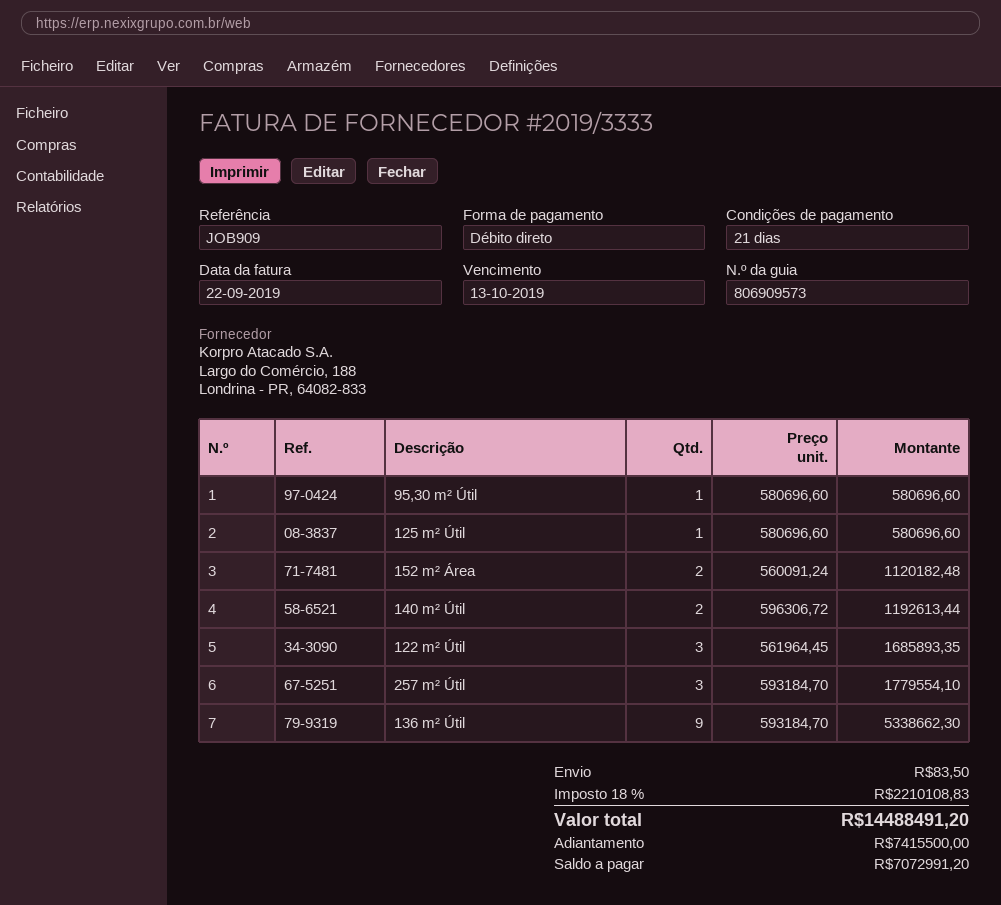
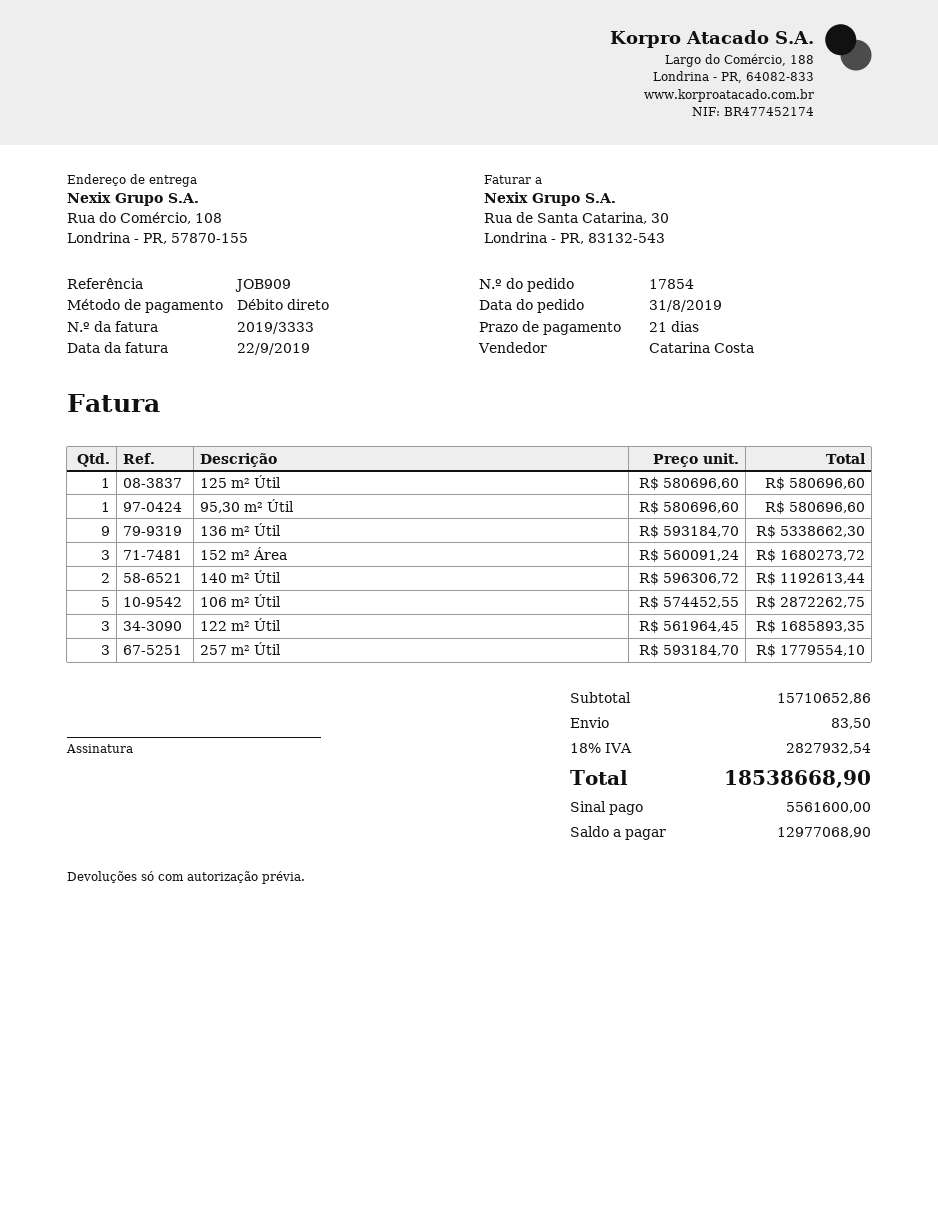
152 m² Área: 2 x 560091.24 = 1120182.48 -> 3 x 560091.24 = 1680273.72
106 m² Útil: none -> 5 x 574452.55 = 2872262.75
tax: 18% = 2210108.83 -> 18% = 2827932.54
total: 14488491.20 -> 18538668.90
deposit: 7415500.00 -> 5561600.00
balance: 7072991.20 -> 12977068.90

